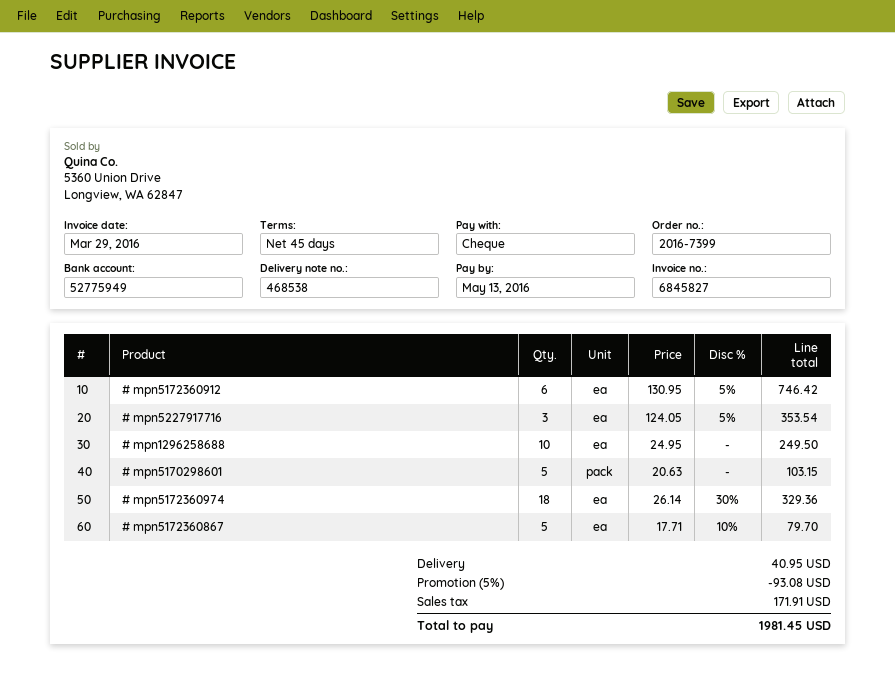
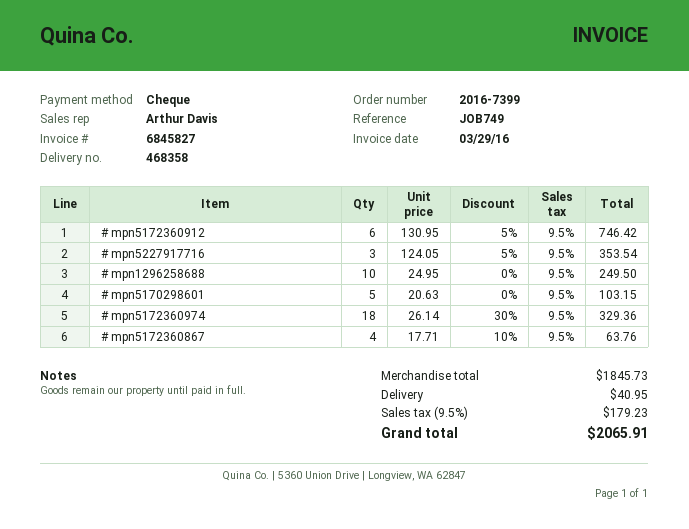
delivery note number: 468538 -> 468358
# mpn5172360867: 5 x 17.71 - 10% = 79.70 -> 4 x 17.71 - 10% = 63.76
discount: 5% = 93.08 -> none
tax: 171.91 -> 179.23
total: 1981.45 -> 2065.91

